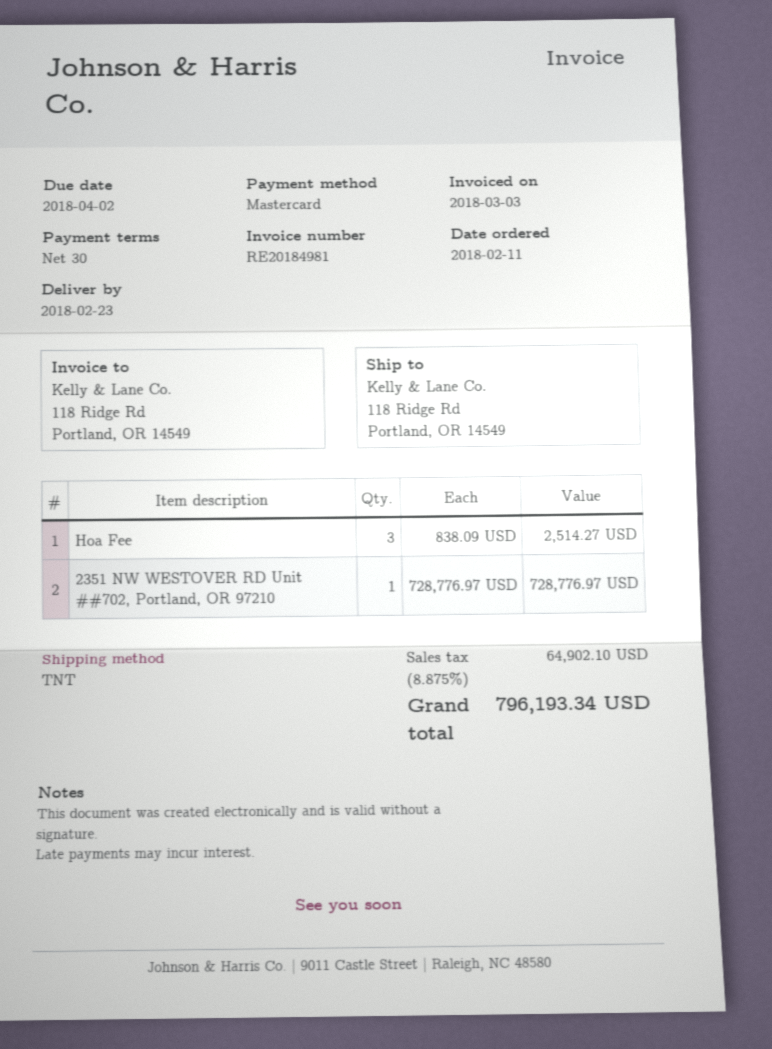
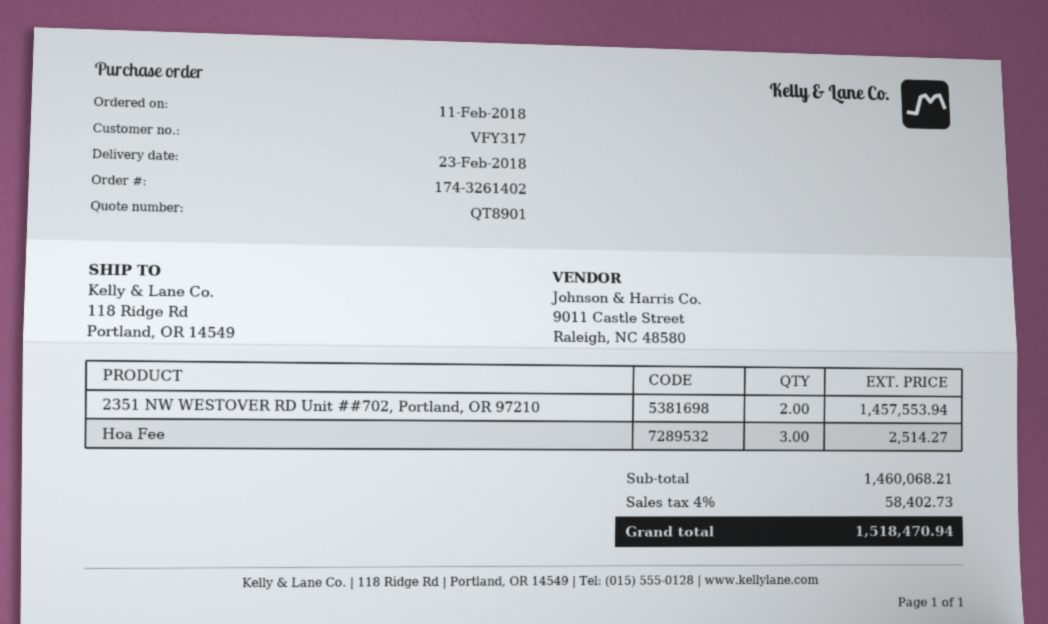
2351 NW WESTOVER RD Unit ##702, Portland, OR 97210: 1 for 728776.97 -> 2 for 1457553.94
tax: 8.875% = 64902.10 -> 4% = 58402.73
total: 796193.34 -> 1518470.94

